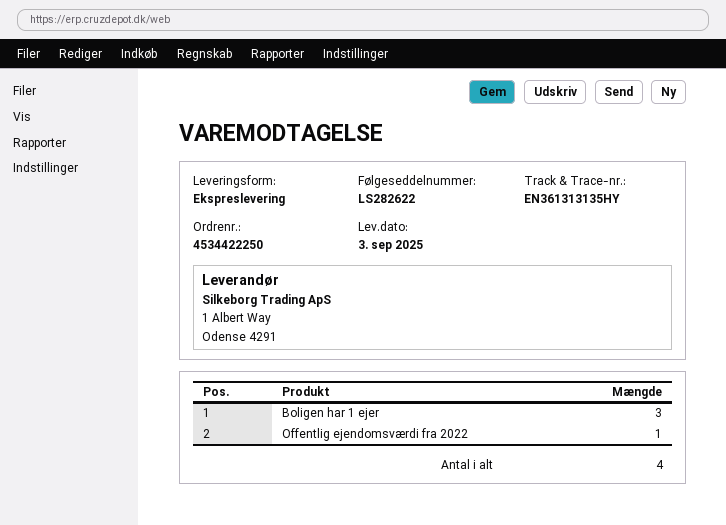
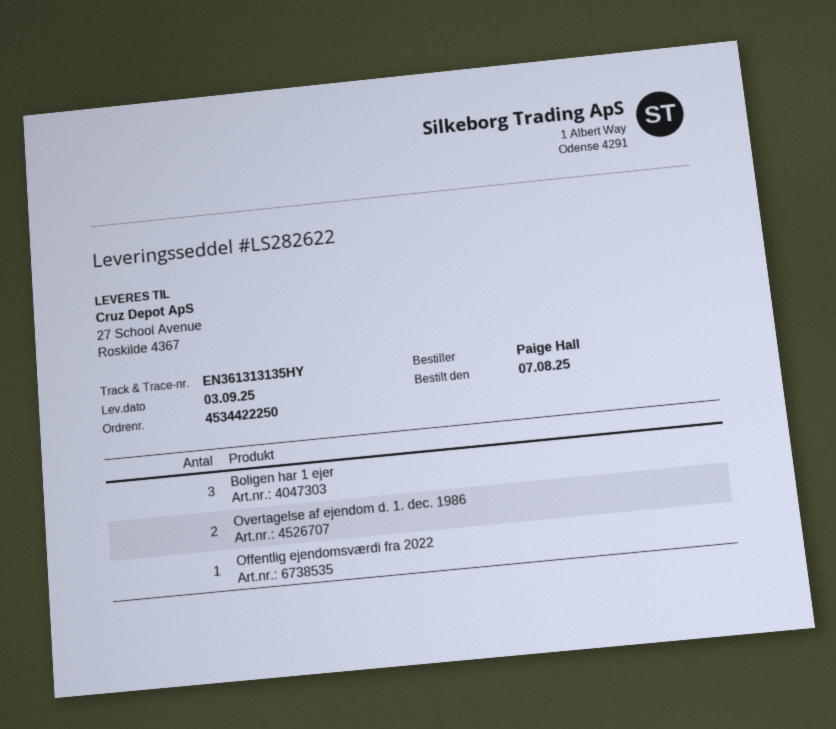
Overtagelse af ejendom d. 1. dec. 1986: none -> 2

